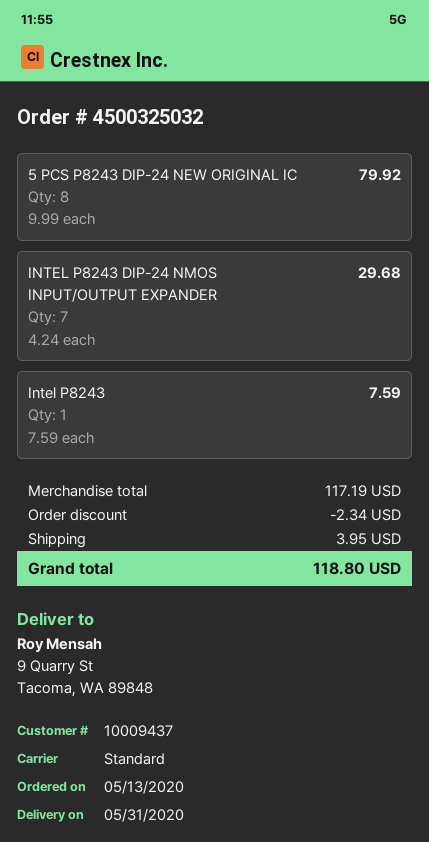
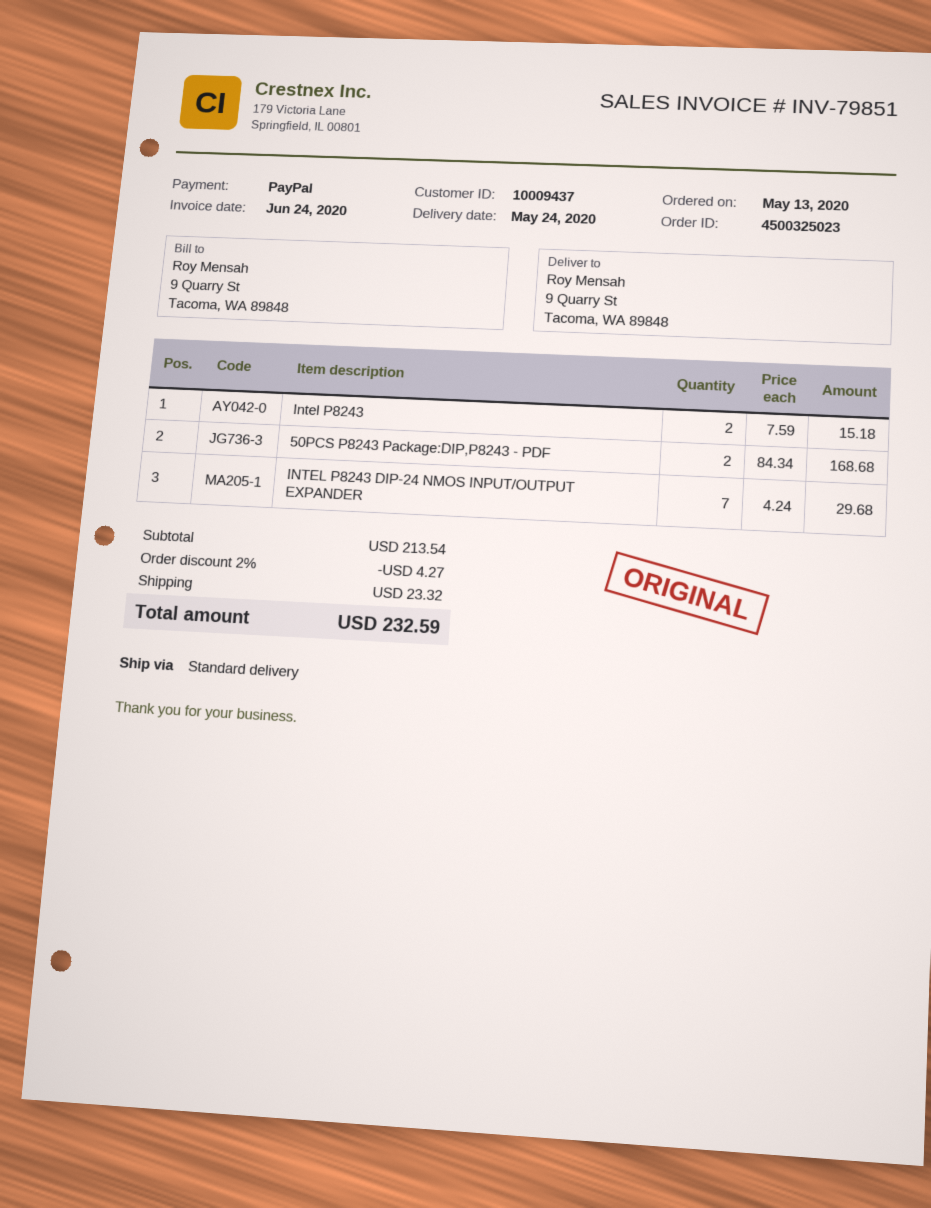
order number: 4500325032 -> 4500325023
delivery date: 2020-05-31 -> 2020-05-24
5 PCS P8243 DIP-24 NEW ORIGINAL IC: 8 x 9.99 = 79.92 -> none
Intel P8243: 1 x 7.59 = 7.59 -> 2 x 7.59 = 15.18
50PCS P8243 Package:DIP,P8243 - PDF: none -> 2 x 84.34 = 168.68
subtotal: 117.19 -> 213.54
discount: 2.34 -> 4.27
shipping: 3.95 -> 23.32
total: 118.80 -> 232.59

